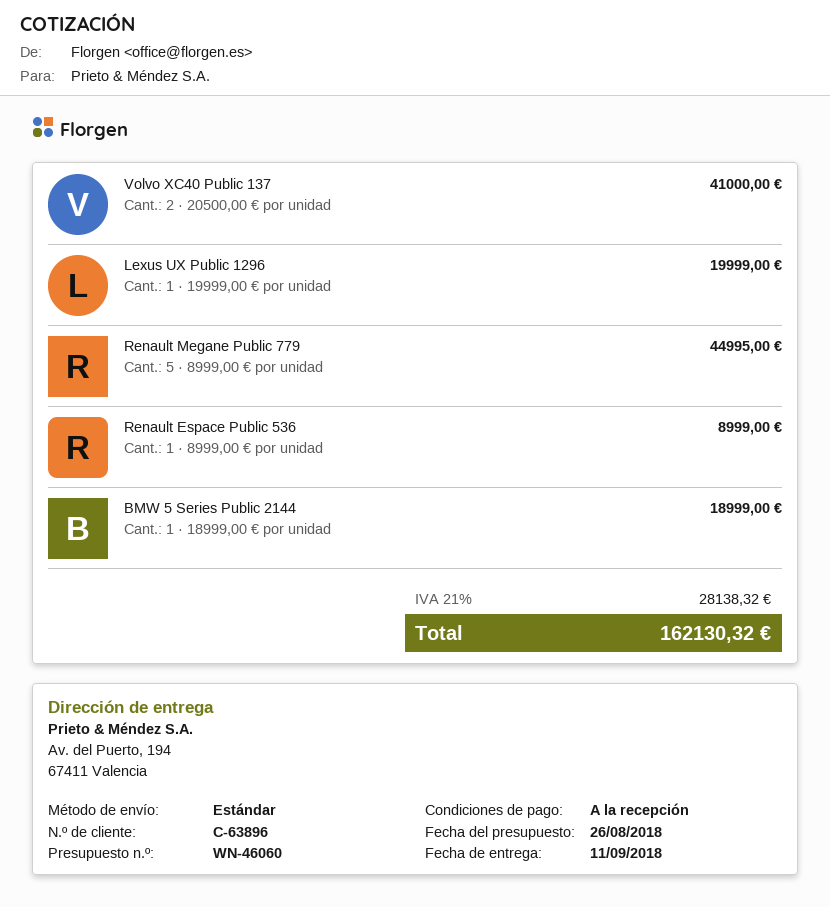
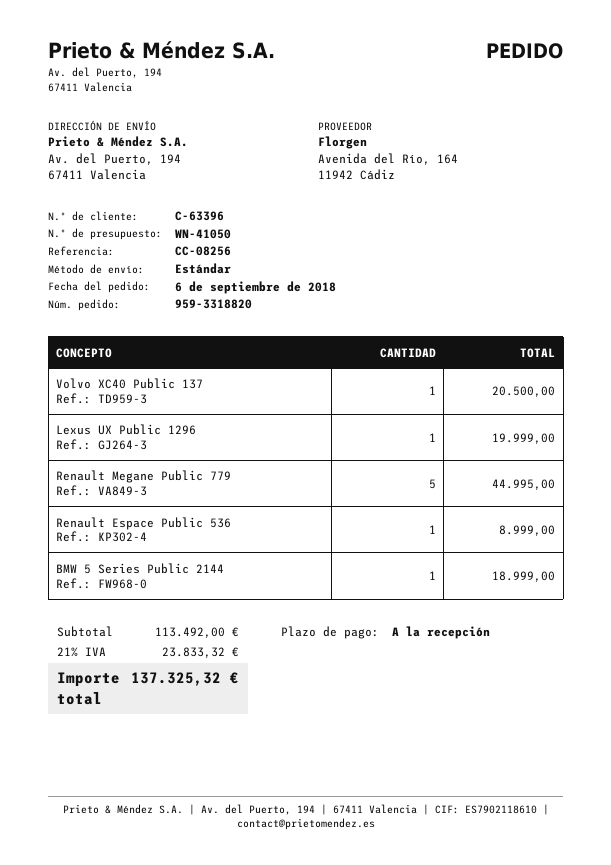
quote number: WN-46060 -> WN-41050
customer number: C-63896 -> C-63396
Volvo XC40 Public 137: 2 for 41000.00 -> 1 for 20500.00
tax: 21% = 28138.32 -> 21% = 23833.32
total: 162130.32 -> 137325.32

